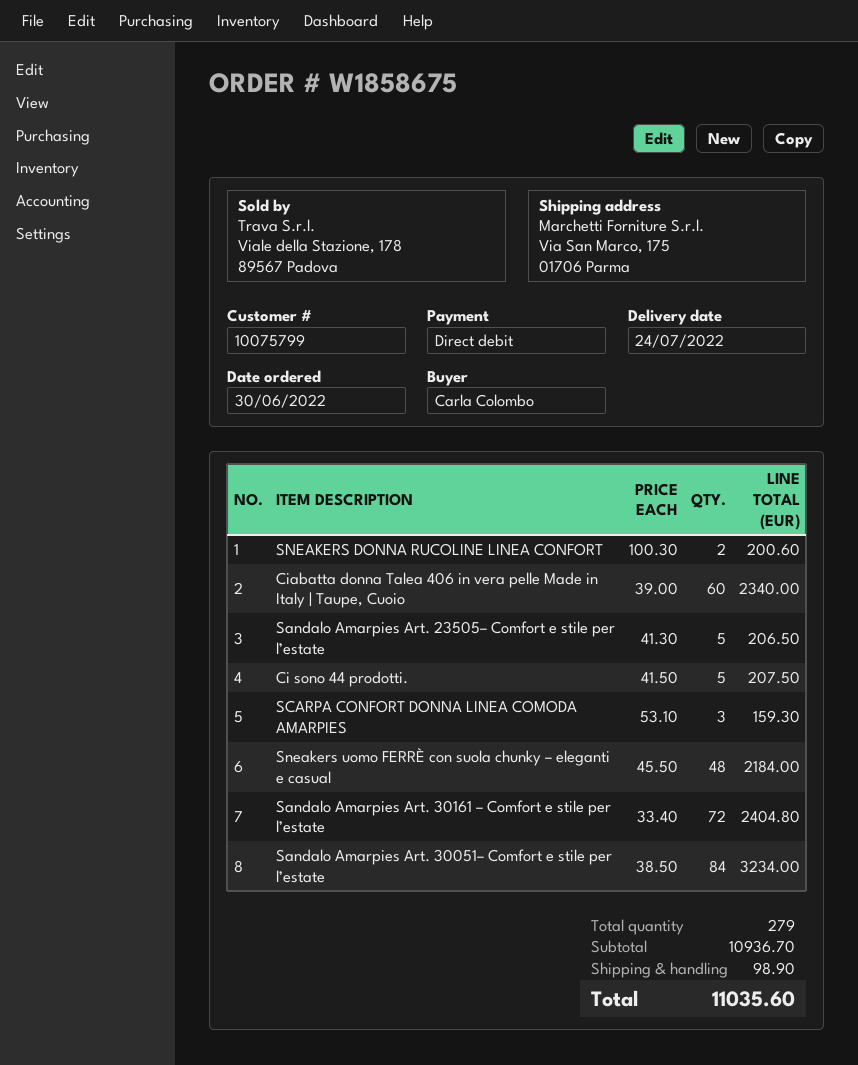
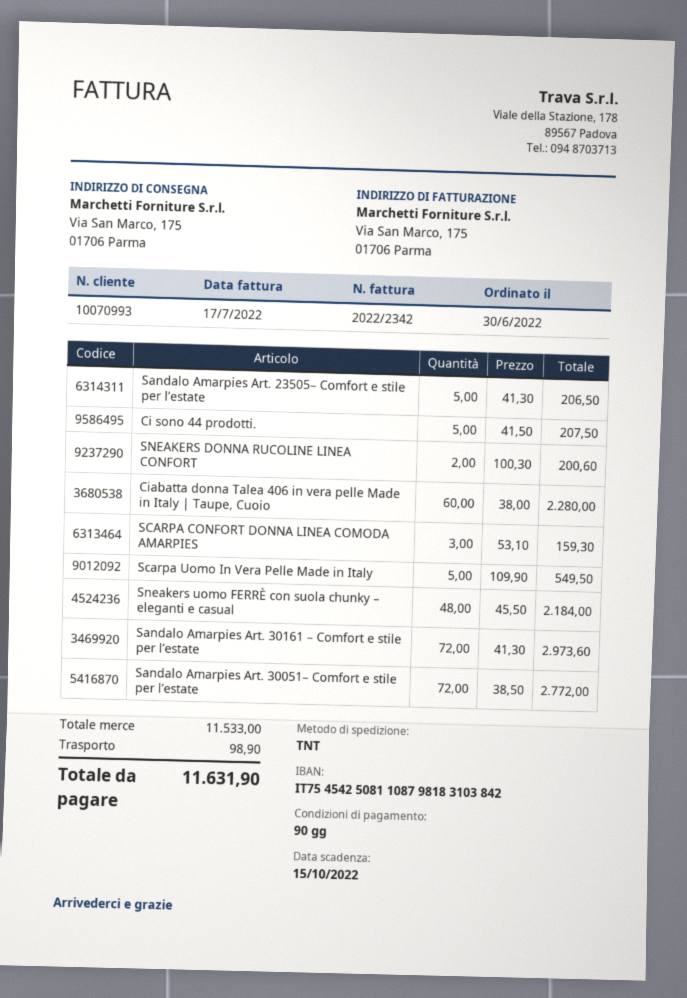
customer number: 10075799 -> 10070993
Ciabatta donna Talea 406 in vera pelle Made in Italy | Taupe, Cuoio: 60 x 39.00 = 2340.00 -> 60 x 38.00 = 2280.00
Sandalo Amarpies Art. 30161 – Comfort e stile per l’estate: 72 x 33.40 = 2404.80 -> 72 x 41.30 = 2973.60
Sandalo Amarpies Art. 30051– Comfort e stile per l’estate: 84 x 38.50 = 3234.00 -> 72 x 38.50 = 2772.00
Scarpa Uomo In Vera Pelle Made in Italy: none -> 5 x 109.90 = 549.50
subtotal: 10936.70 -> 11533.00
total: 11035.60 -> 11631.90

